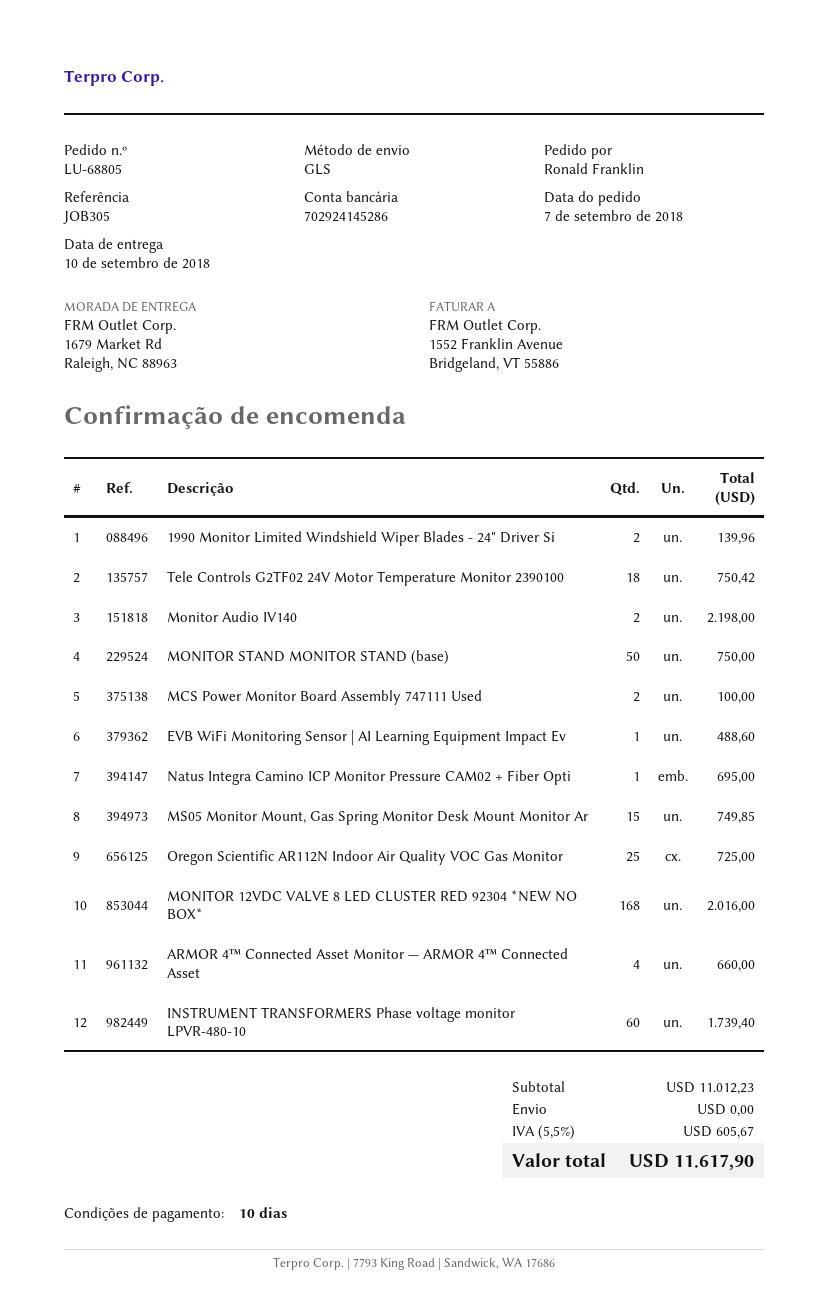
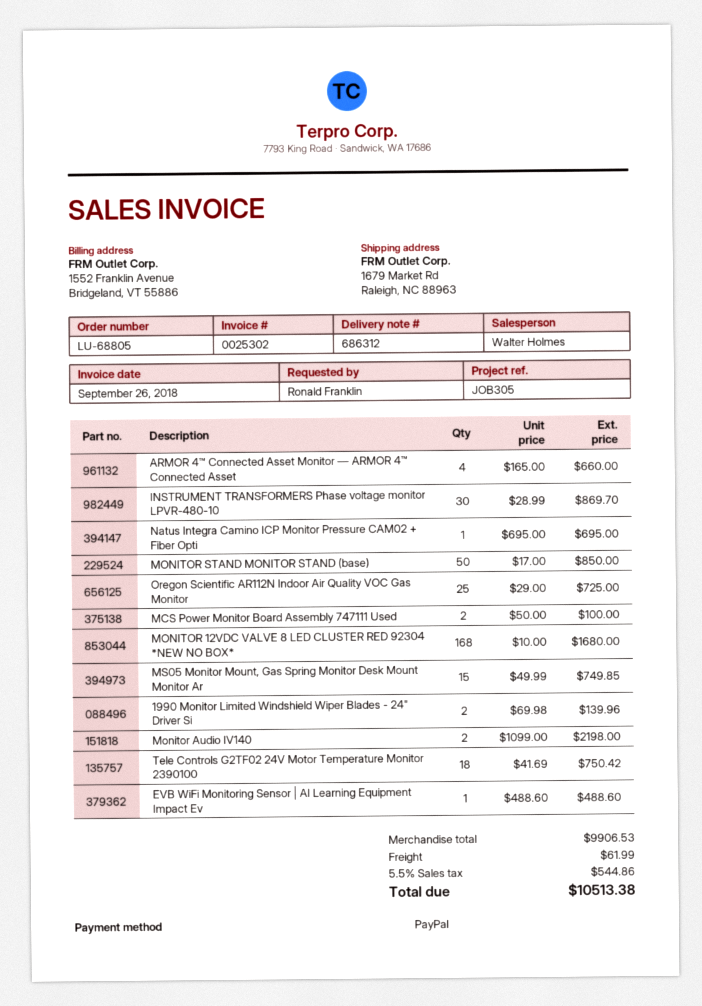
MONITOR STAND MONITOR STAND (base): 50 for 750.00 -> 50 for 850.00
MONITOR 12VDC VALVE 8 LED CLUSTER RED 92304 *NEW NO BOX*: 168 for 2016.00 -> 168 for 1680.00
INSTRUMENT TRANSFORMERS Phase voltage monitor LPVR-480-10: 60 for 1739.40 -> 30 for 869.70
subtotal: 11012.23 -> 9906.53
shipping: 0.00 -> 61.99
tax: 5.5% = 605.67 -> 5.5% = 544.86
total: 11617.90 -> 10513.38

